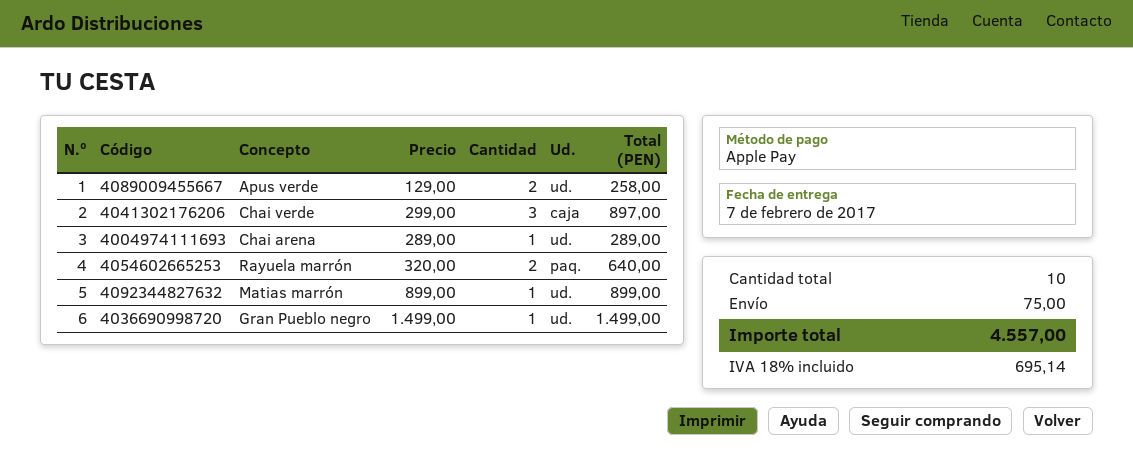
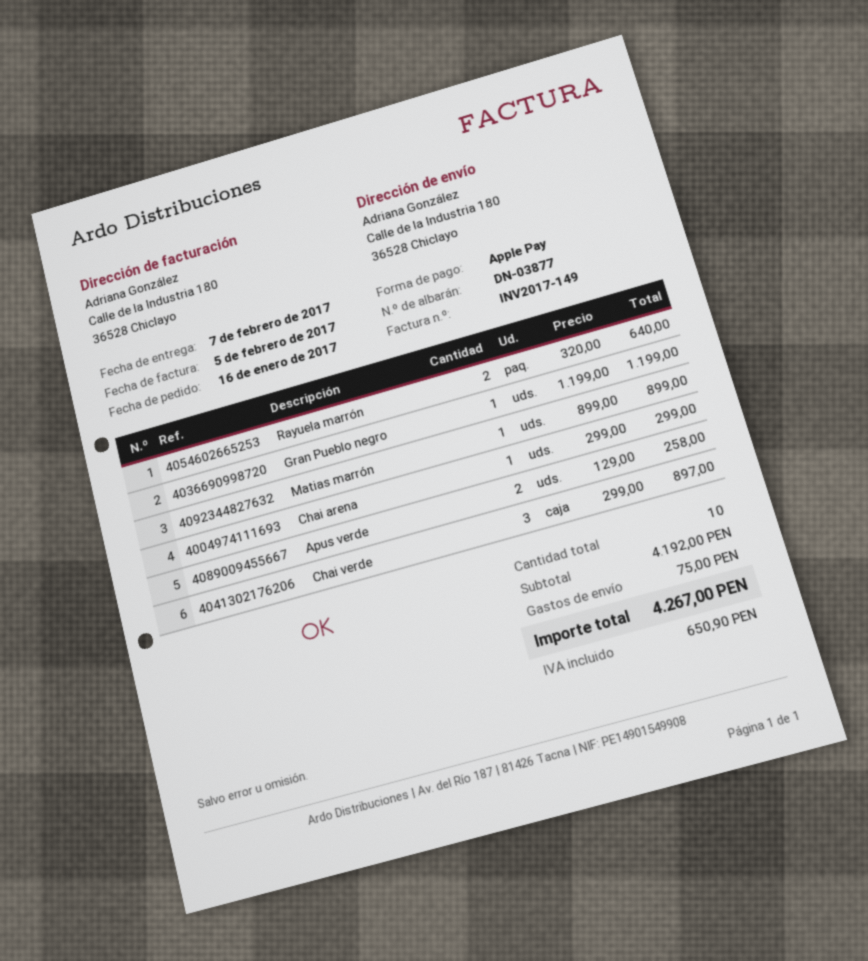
Chai arena: 1 x 289.00 = 289.00 -> 1 x 299.00 = 299.00
Gran Pueblo negro: 1 x 1499.00 = 1499.00 -> 1 x 1199.00 = 1199.00
tax: 695.14 -> 650.90
total: 4557.00 -> 4267.00

